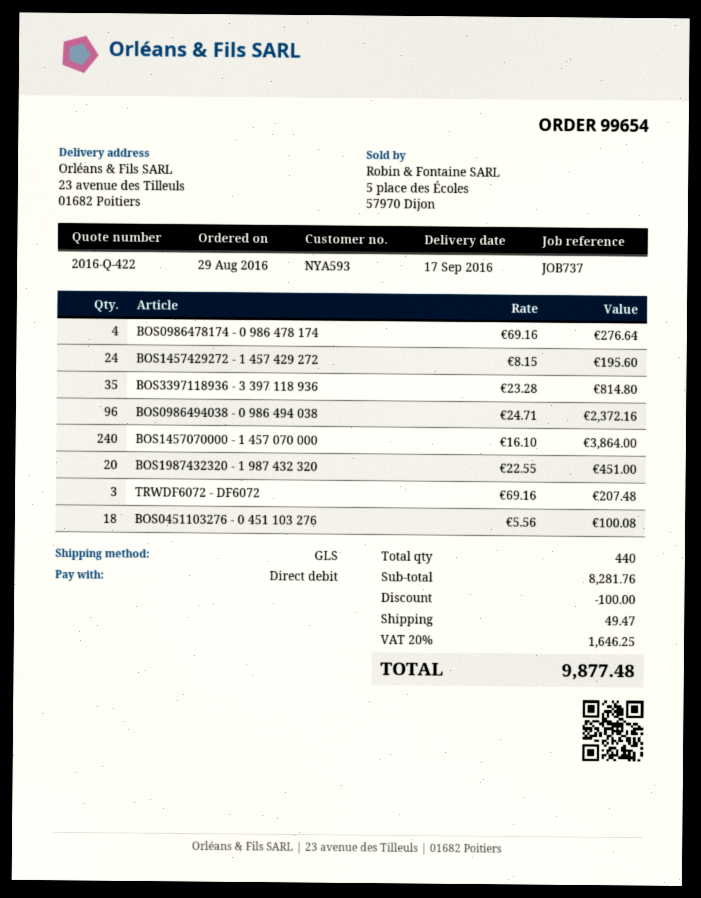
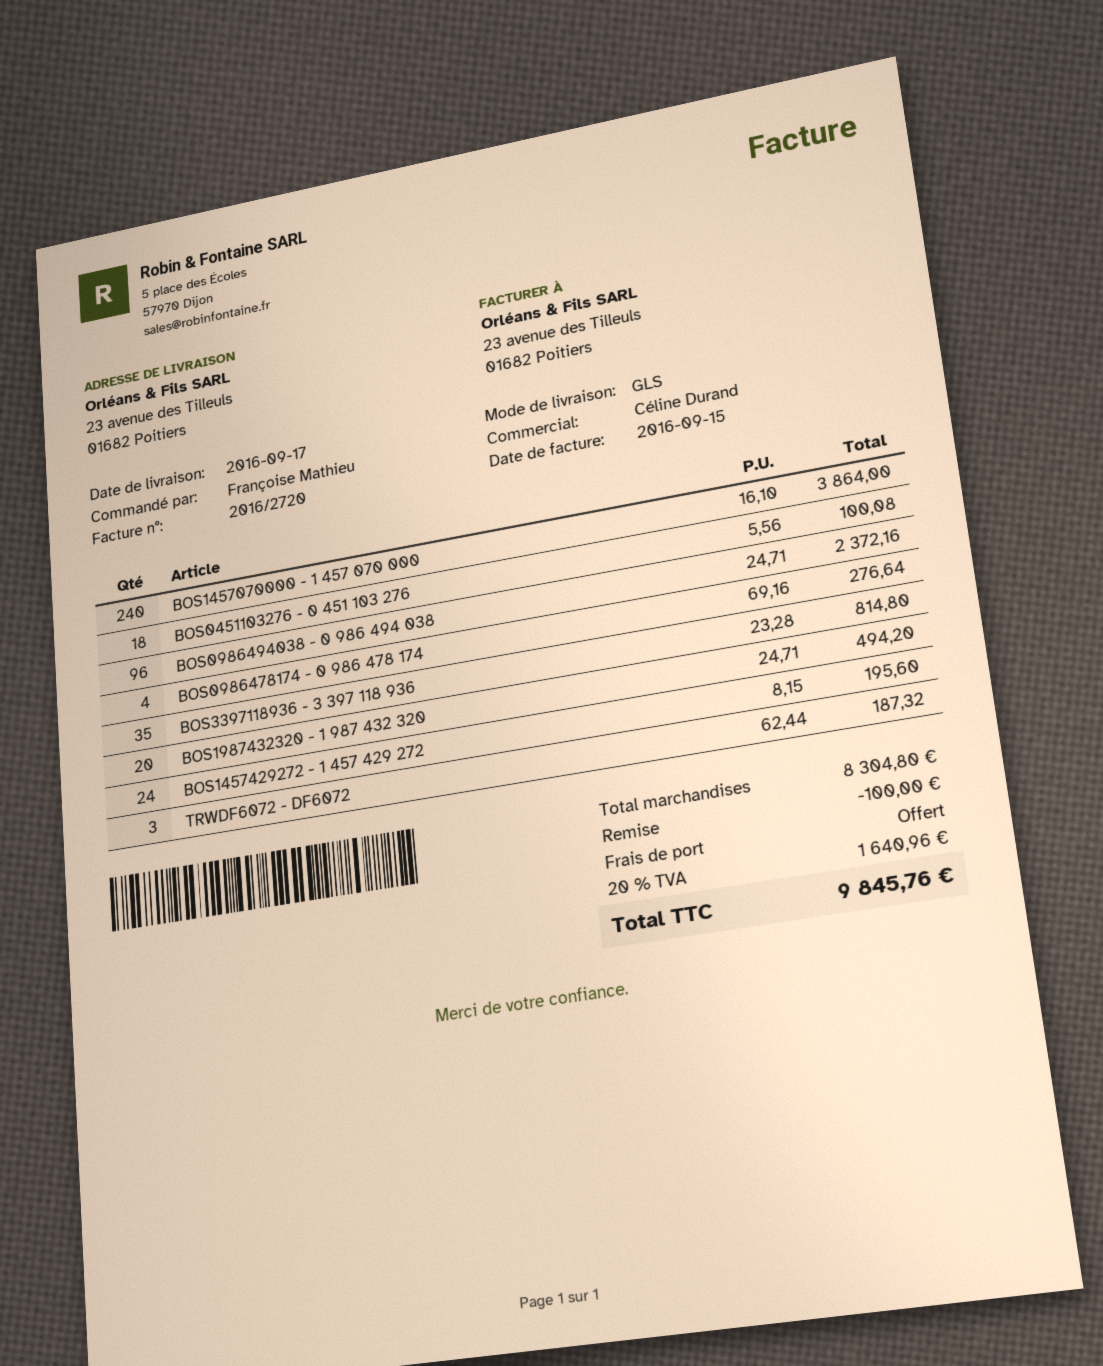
BOS1987432320 - 1 987 432 320: 20 x 22.55 = 451.00 -> 20 x 24.71 = 494.20
TRWDF6072 - DF6072: 3 x 69.16 = 207.48 -> 3 x 62.44 = 187.32
subtotal: 8281.76 -> 8304.80
shipping: 49.47 -> 0.00
tax: 20% = 1646.25 -> 20% = 1640.96
total: 9877.48 -> 9845.76

